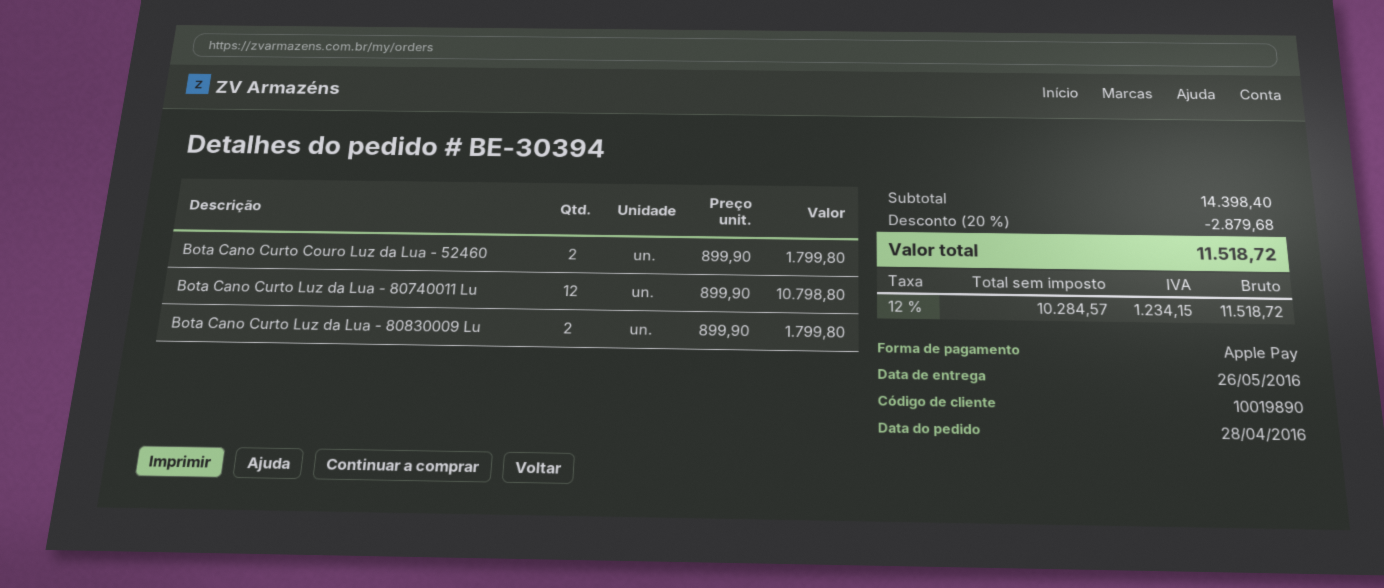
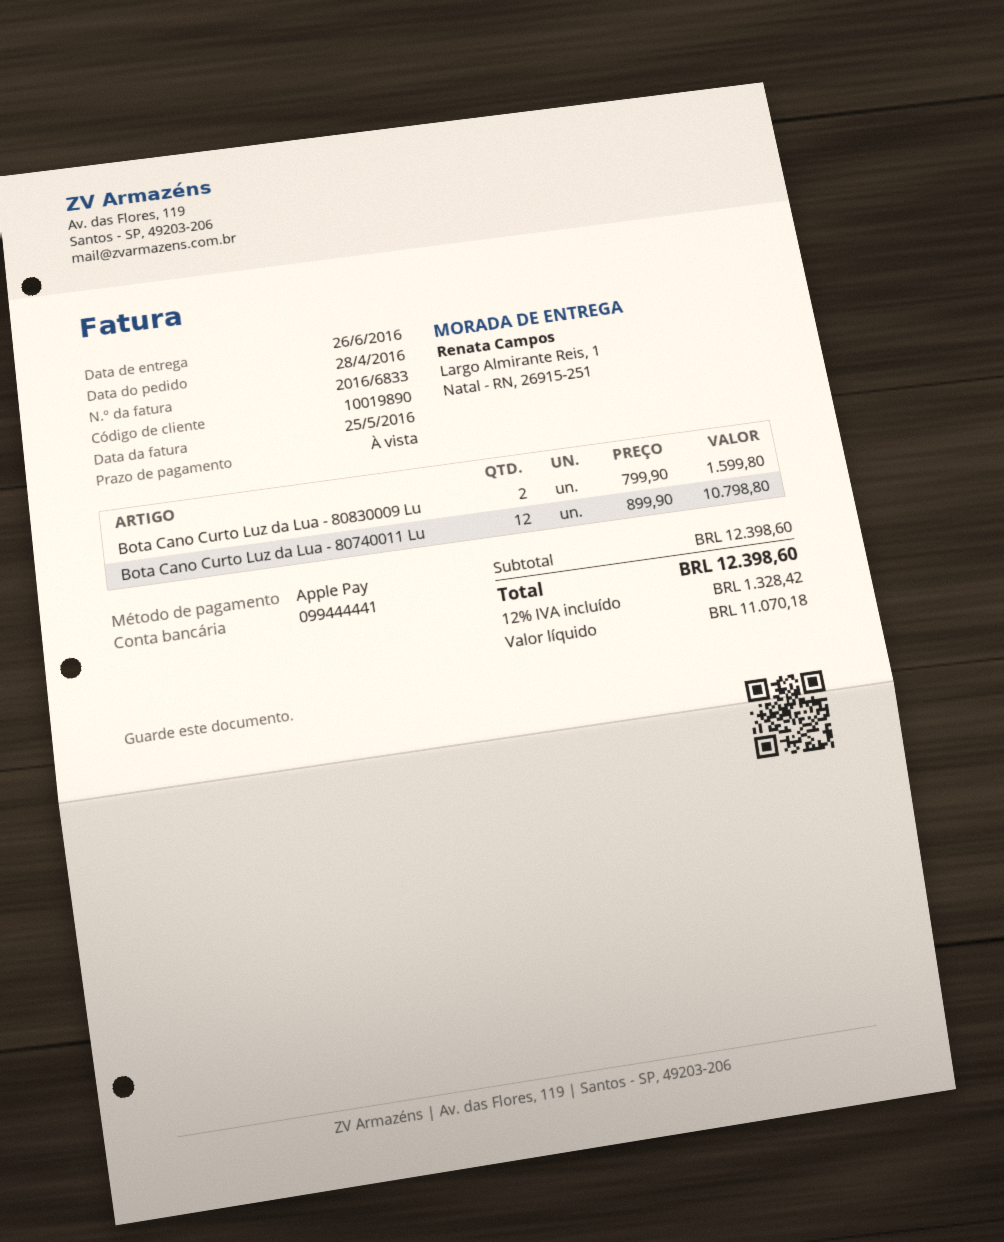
delivery date: 2016-05-26 -> 2016-06-26
Bota Cano Curto Couro Luz da Lua - 52460: 2 x 899.90 = 1799.80 -> none
Bota Cano Curto Luz da Lua - 80830009 Lu: 2 x 899.90 = 1799.80 -> 2 x 799.90 = 1599.80
subtotal: 14398.40 -> 12398.60
discount: 20% = 2879.68 -> none
net: 10284.57 -> 11070.18
tax: 12% = 1234.15 -> 12% = 1328.42
total: 11518.72 -> 12398.60

